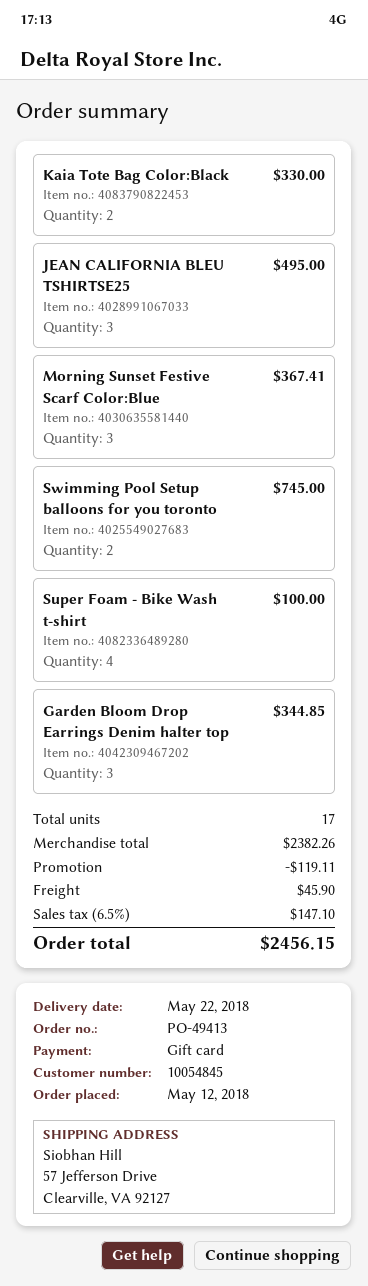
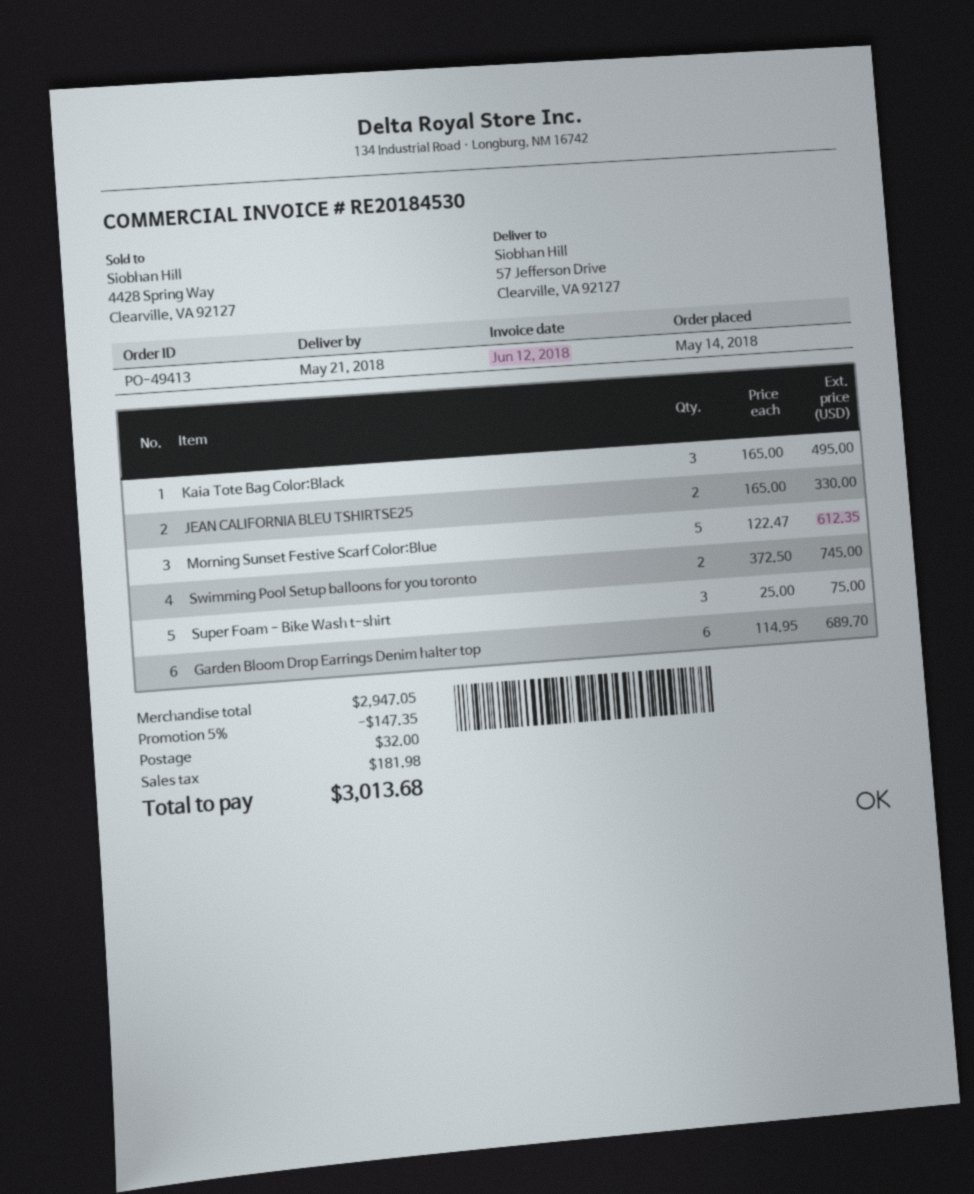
order date: 2018-05-12 -> 2018-05-14
delivery date: 2018-05-22 -> 2018-05-21
Kaia Tote Bag Color:Black: 2 for 330.00 -> 3 for 495.00
JEAN CALIFORNIA BLEU TSHIRTSE25: 3 for 495.00 -> 2 for 330.00
Morning Sunset Festive Scarf Color:Blue: 3 for 367.41 -> 5 for 612.35
Super Foam - Bike Wash t-shirt: 4 for 100.00 -> 3 for 75.00
Garden Bloom Drop Earrings Denim halter top: 3 for 344.85 -> 6 for 689.70
subtotal: 2382.26 -> 2947.05
discount: 119.11 -> 147.35
shipping: 45.90 -> 32.00
tax: 147.10 -> 181.98
total: 2456.15 -> 3013.68

